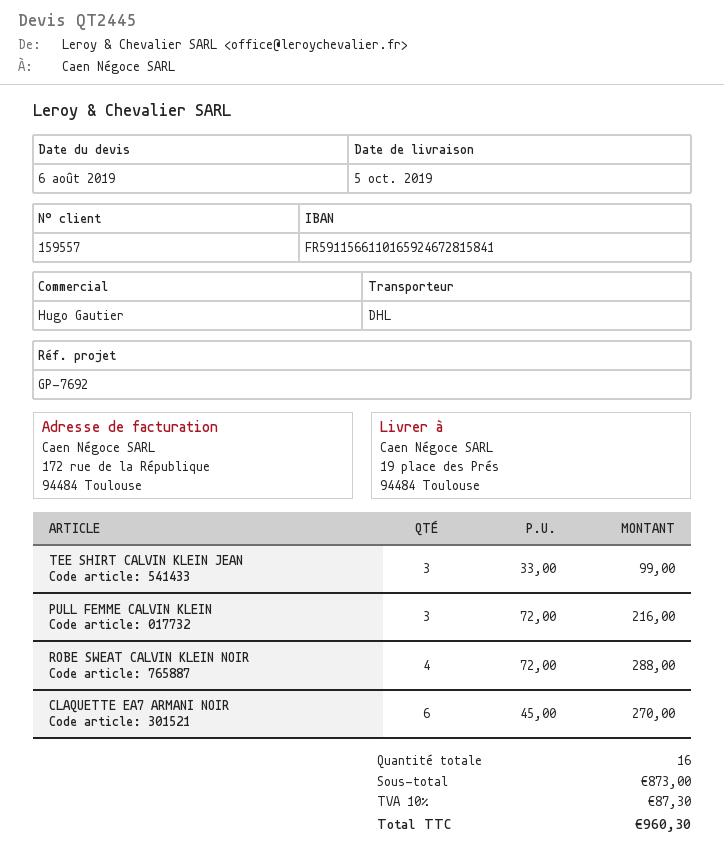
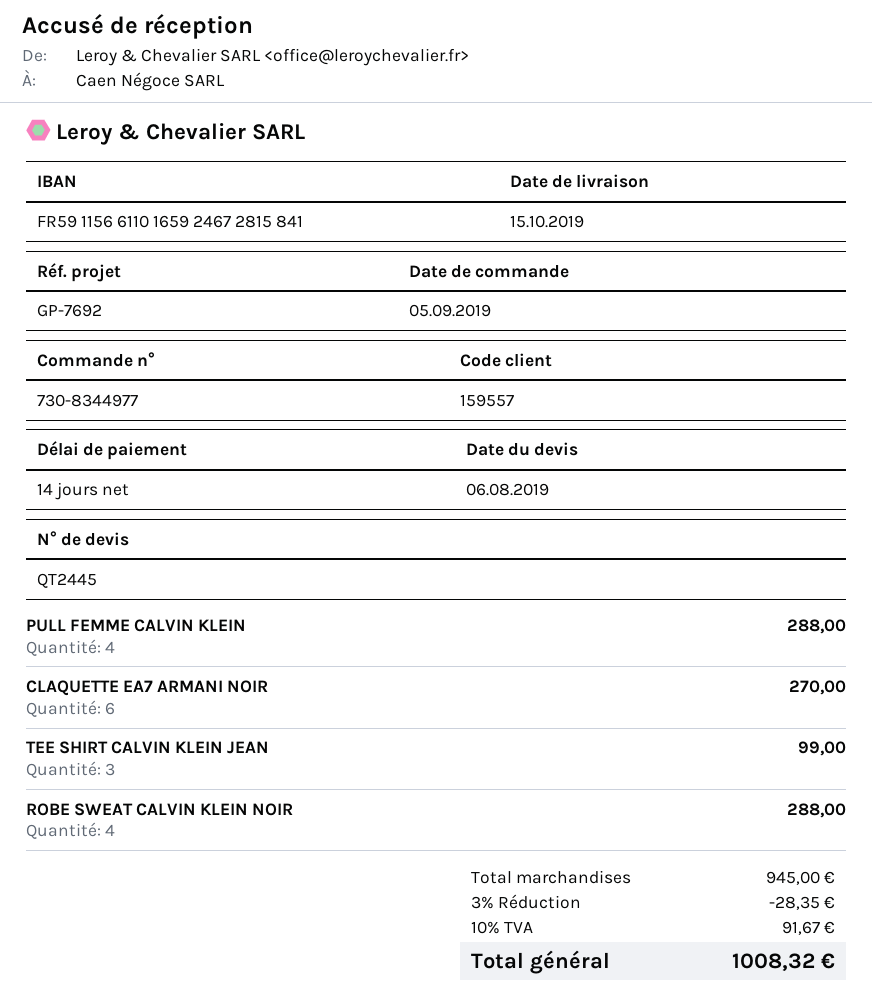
delivery date: 2019-10-05 -> 2019-10-15
PULL FEMME CALVIN KLEIN: 3 for 216.00 -> 4 for 288.00
subtotal: 873.00 -> 945.00
discount: none -> 3% = 28.35
tax: 10% = 87.30 -> 10% = 91.67
total: 960.30 -> 1008.32

